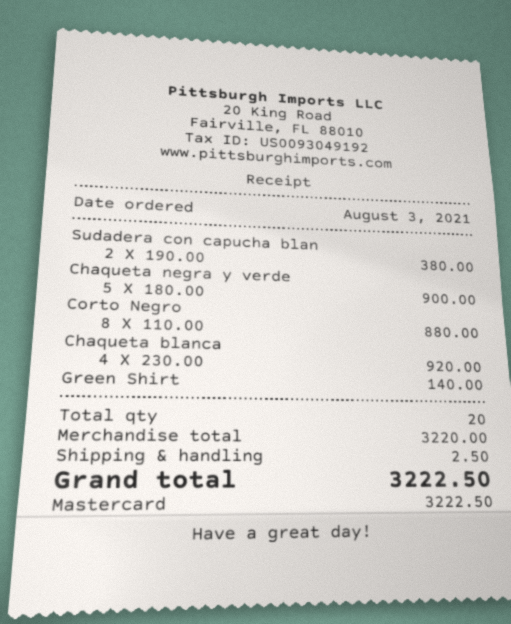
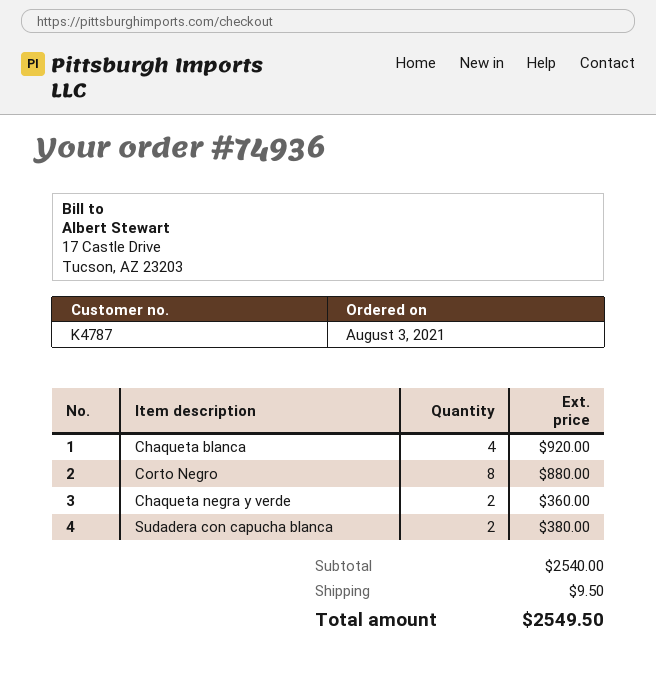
Chaqueta negra y verde: 5 for 900.00 -> 2 for 360.00
Green Shirt: 1 for 140.00 -> none
subtotal: 3220.00 -> 2540.00
shipping: 2.50 -> 9.50
total: 3222.50 -> 2549.50

